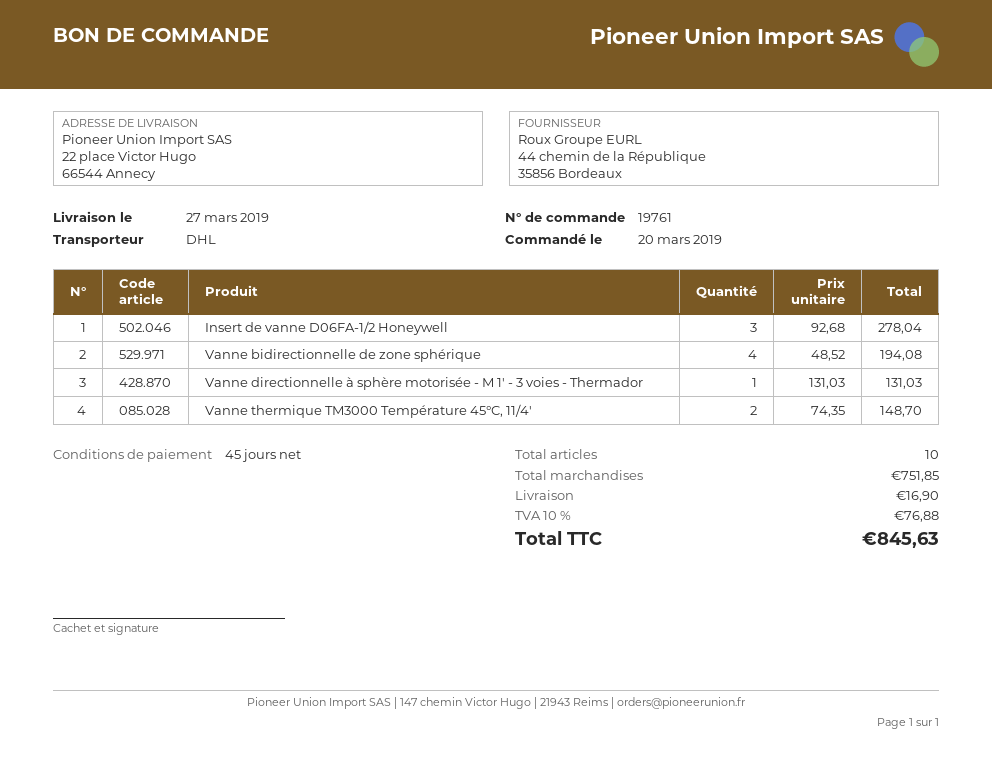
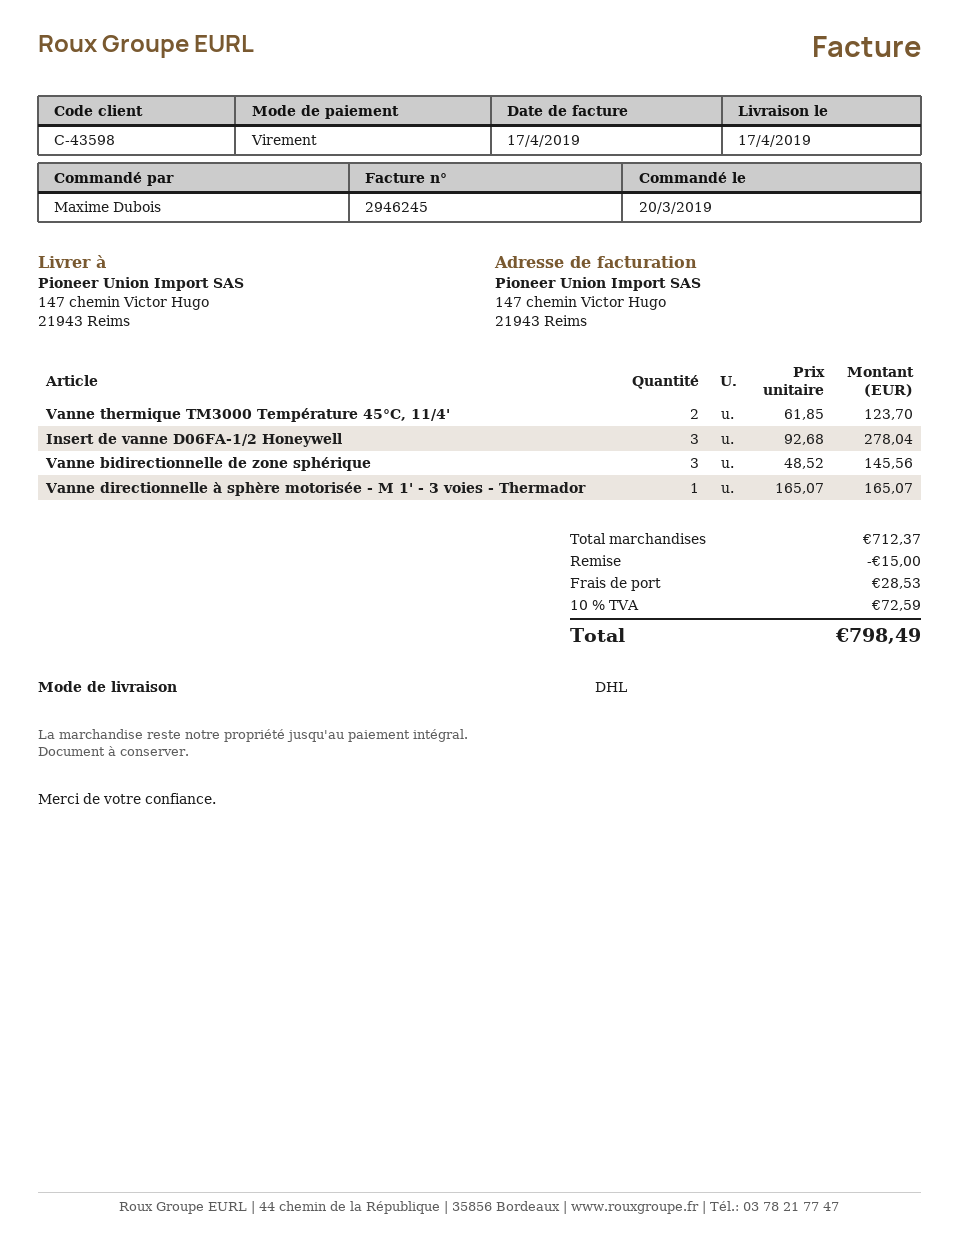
delivery date: 2019-03-27 -> 2019-04-17
ship to: 22 place Victor Hugo, 66544 Annecy -> 147 chemin Victor Hugo, 21943 Reims
Vanne bidirectionnelle de zone sphérique: 4 x 48.52 = 194.08 -> 3 x 48.52 = 145.56
Vanne directionnelle à sphère motorisée - M 1' - 3 voies - Thermador: 1 x 131.03 = 131.03 -> 1 x 165.07 = 165.07
Vanne thermique TM3000 Température 45°C, 11/4': 2 x 74.35 = 148.70 -> 2 x 61.85 = 123.70
subtotal: 751.85 -> 712.37
discount: none -> 15.00
shipping: 16.90 -> 28.53
tax: 10% = 76.88 -> 10% = 72.59
total: 845.63 -> 798.49

